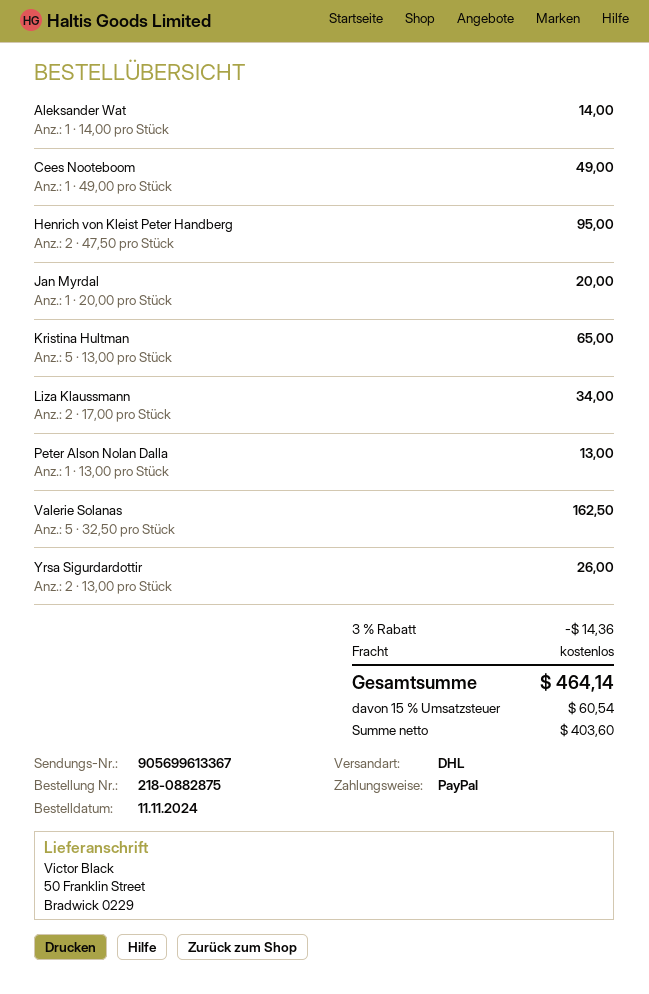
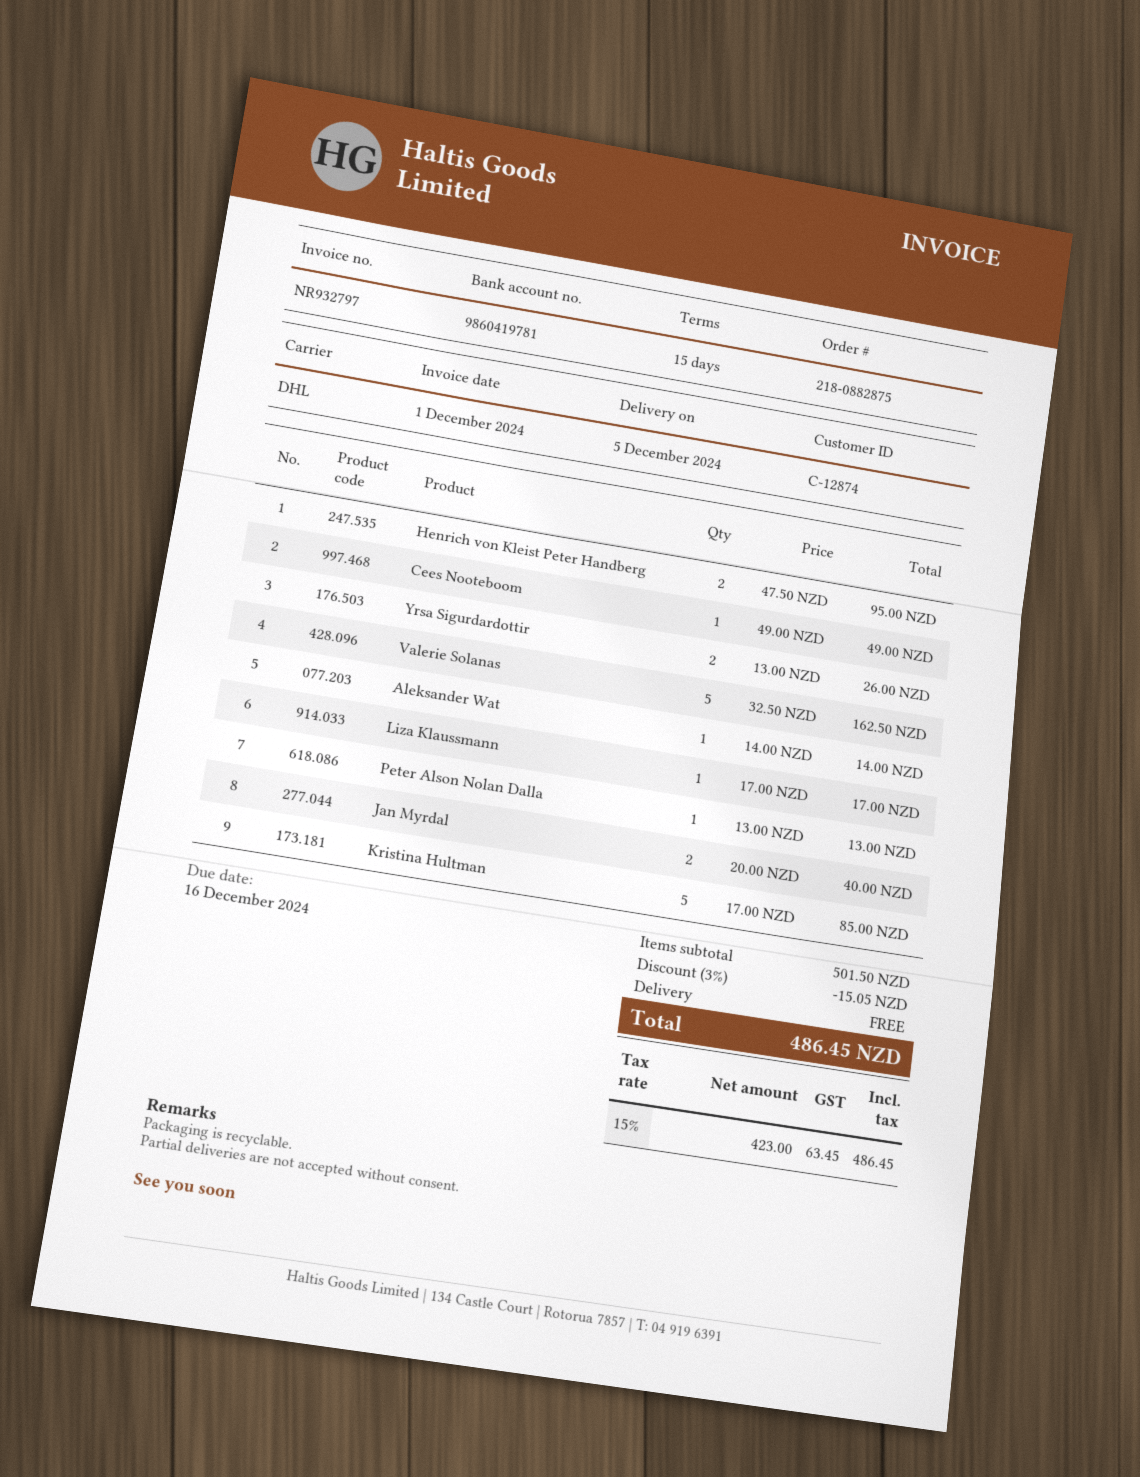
Jan Myrdal: 1 x 20.00 = 20.00 -> 2 x 20.00 = 40.00
Kristina Hultman: 5 x 13.00 = 65.00 -> 5 x 17.00 = 85.00
Liza Klaussmann: 2 x 17.00 = 34.00 -> 1 x 17.00 = 17.00
discount: 3% = 14.36 -> 3% = 15.05
net: 403.60 -> 423.00
tax: 15% = 60.54 -> 15% = 63.45
total: 464.14 -> 486.45

